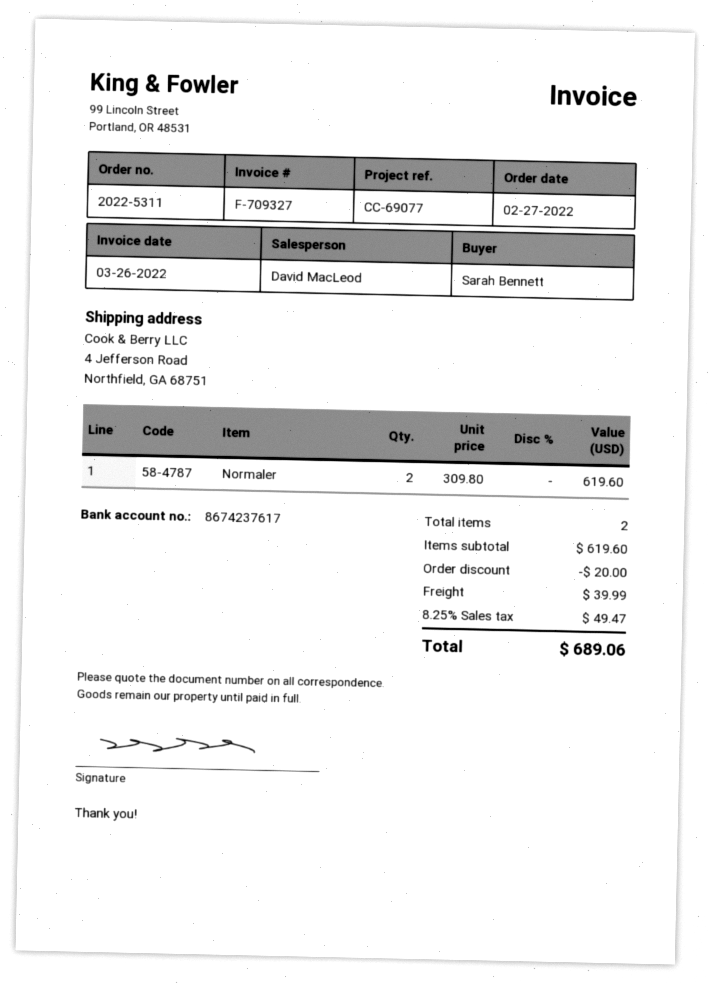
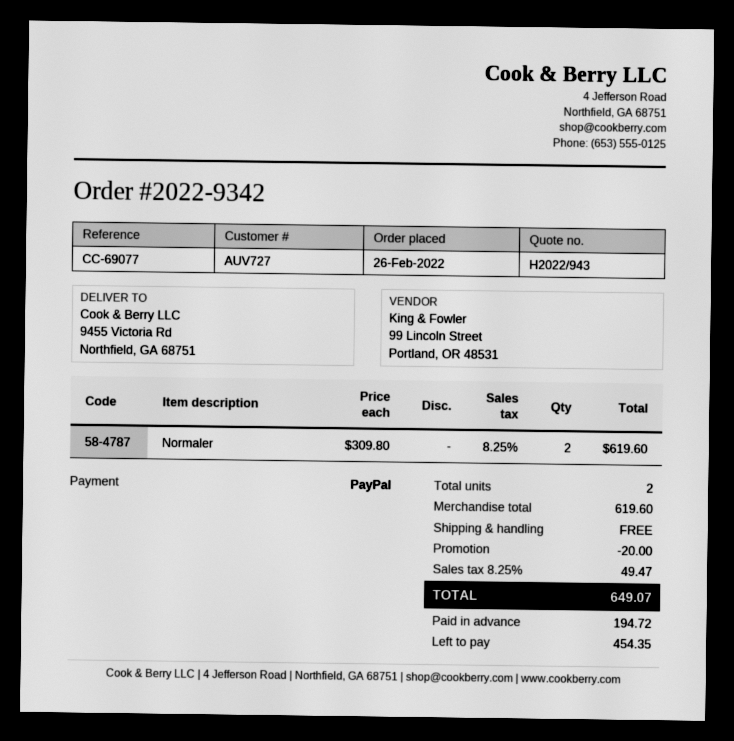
order number: 2022-5311 -> 2022-9342
order date: 2022-02-27 -> 2022-02-26
ship to: 4 Jefferson Road, Northfield, GA 68751 -> 9455 Victoria Rd, Northfield, GA 68751
shipping: 39.99 -> 0.00
total: 689.06 -> 649.07

